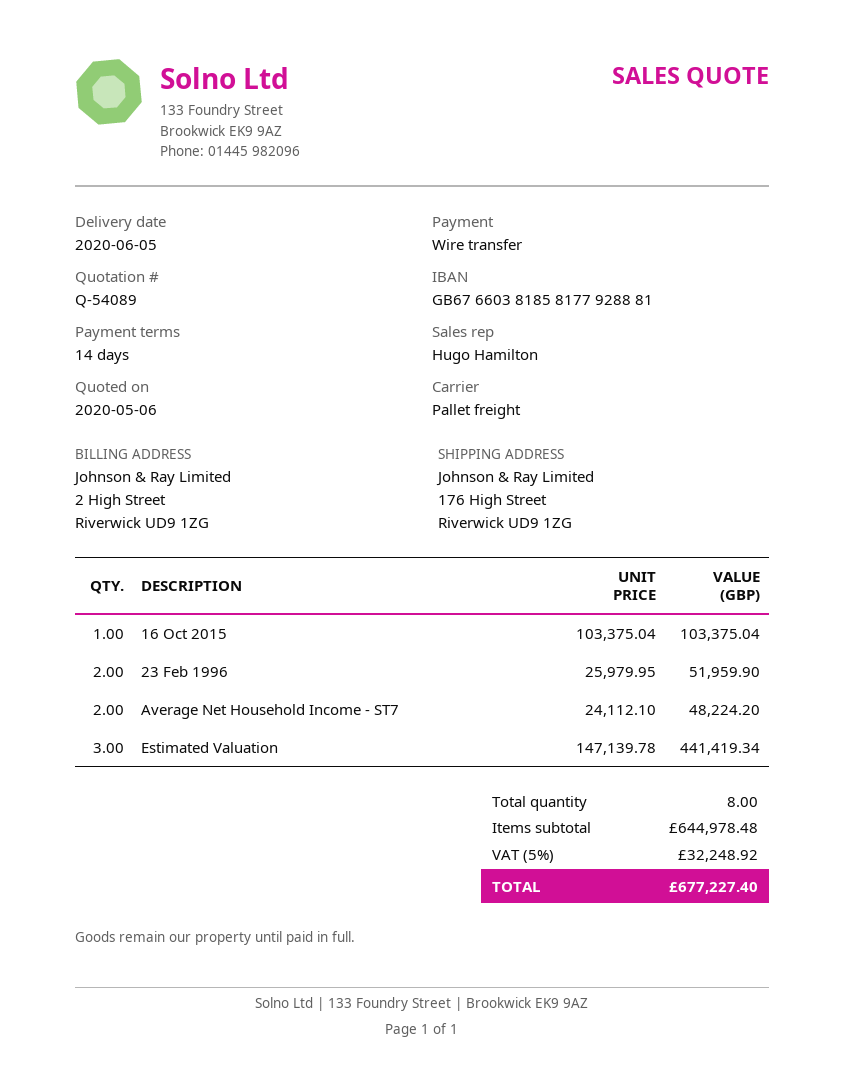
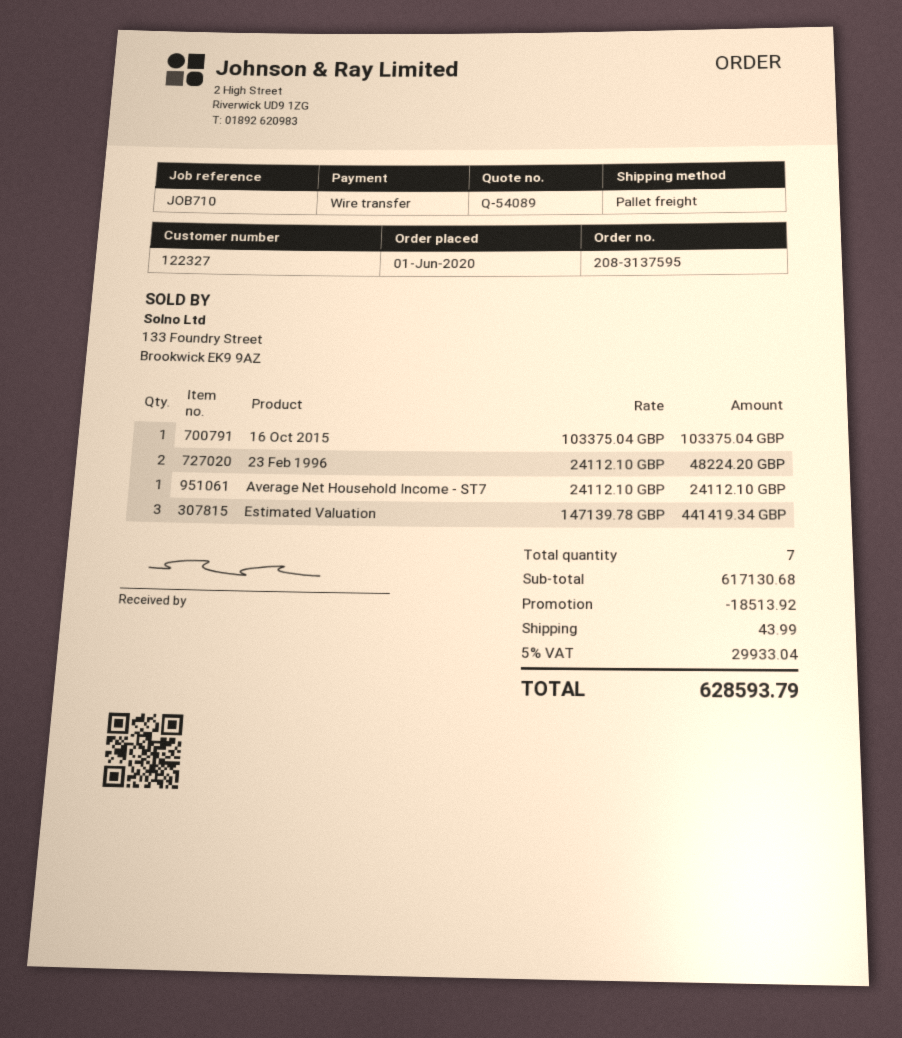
23 Feb 1996: 2 x 25979.95 = 51959.90 -> 2 x 24112.10 = 48224.20
Average Net Household Income - ST7: 2 x 24112.10 = 48224.20 -> 1 x 24112.10 = 24112.10
total quantity: 8 -> 7
subtotal: 644978.48 -> 617130.68
discount: none -> 18513.92
shipping: none -> 43.99
tax: 5% = 32248.92 -> 5% = 29933.04
total: 677227.40 -> 628593.79

